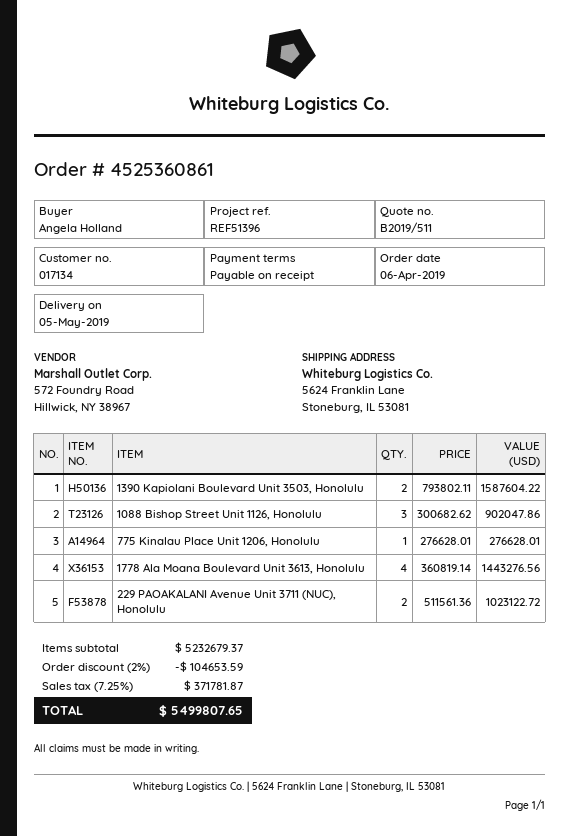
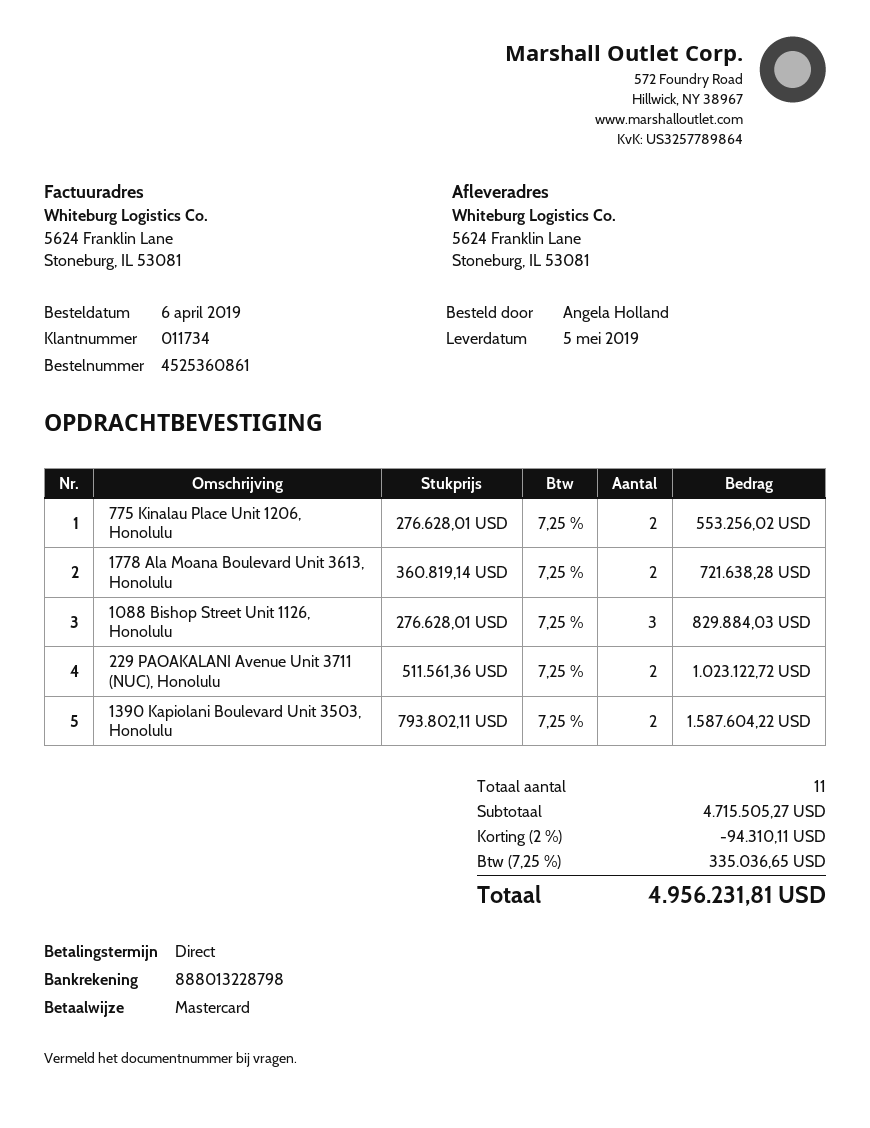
customer number: 017134 -> 011734
1088 Bishop Street Unit 1126, Honolulu: 3 x 300682.62 = 902047.86 -> 3 x 276628.01 = 829884.03
775 Kinalau Place Unit 1206, Honolulu: 1 x 276628.01 = 276628.01 -> 2 x 276628.01 = 553256.02
1778 Ala Moana Boulevard Unit 3613, Honolulu: 4 x 360819.14 = 1443276.56 -> 2 x 360819.14 = 721638.28
subtotal: 5232679.37 -> 4715505.27
discount: 2% = 104653.59 -> 2% = 94310.11
tax: 7.25% = 371781.87 -> 7.25% = 335036.65
total: 5499807.65 -> 4956231.81

